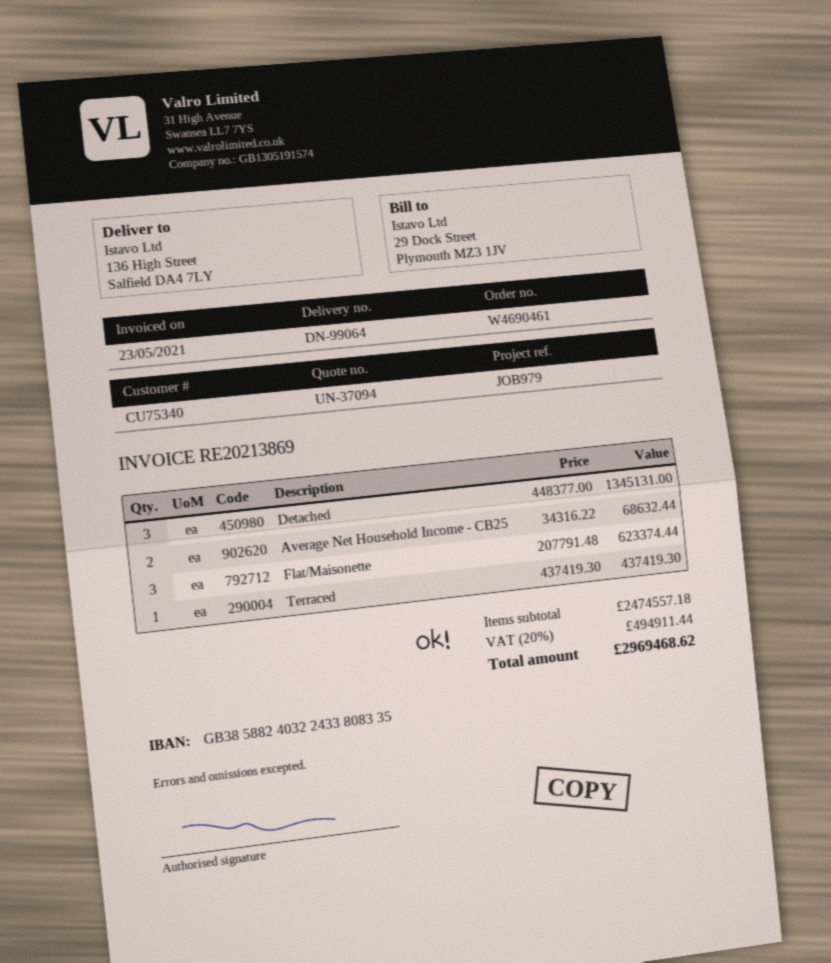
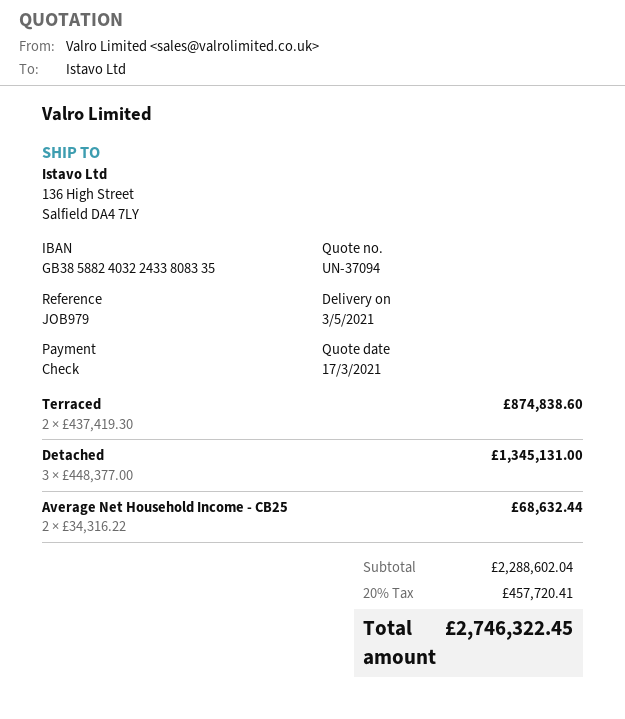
Flat/Maisonette: 3 x 207791.48 = 623374.44 -> none
Terraced: 1 x 437419.30 = 437419.30 -> 2 x 437419.30 = 874838.60
subtotal: 2474557.18 -> 2288602.04
tax: 20% = 494911.44 -> 20% = 457720.41
total: 2969468.62 -> 2746322.45

